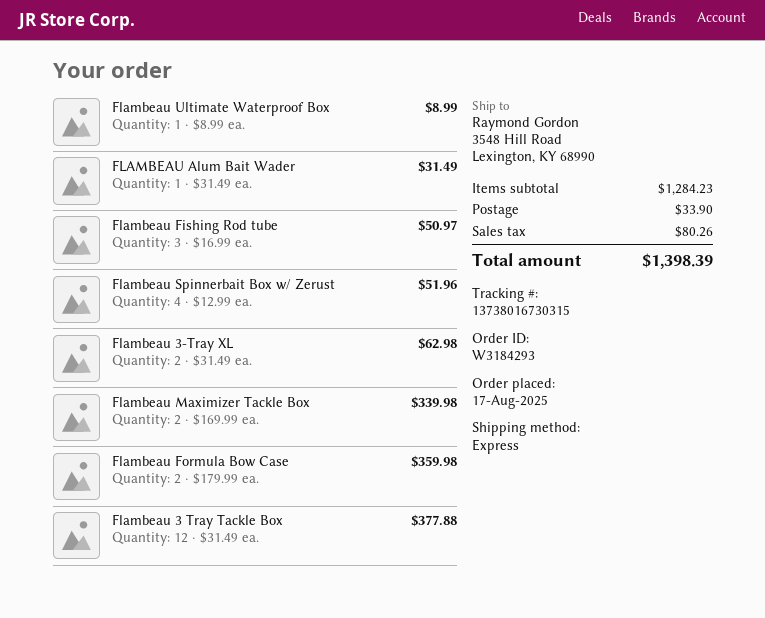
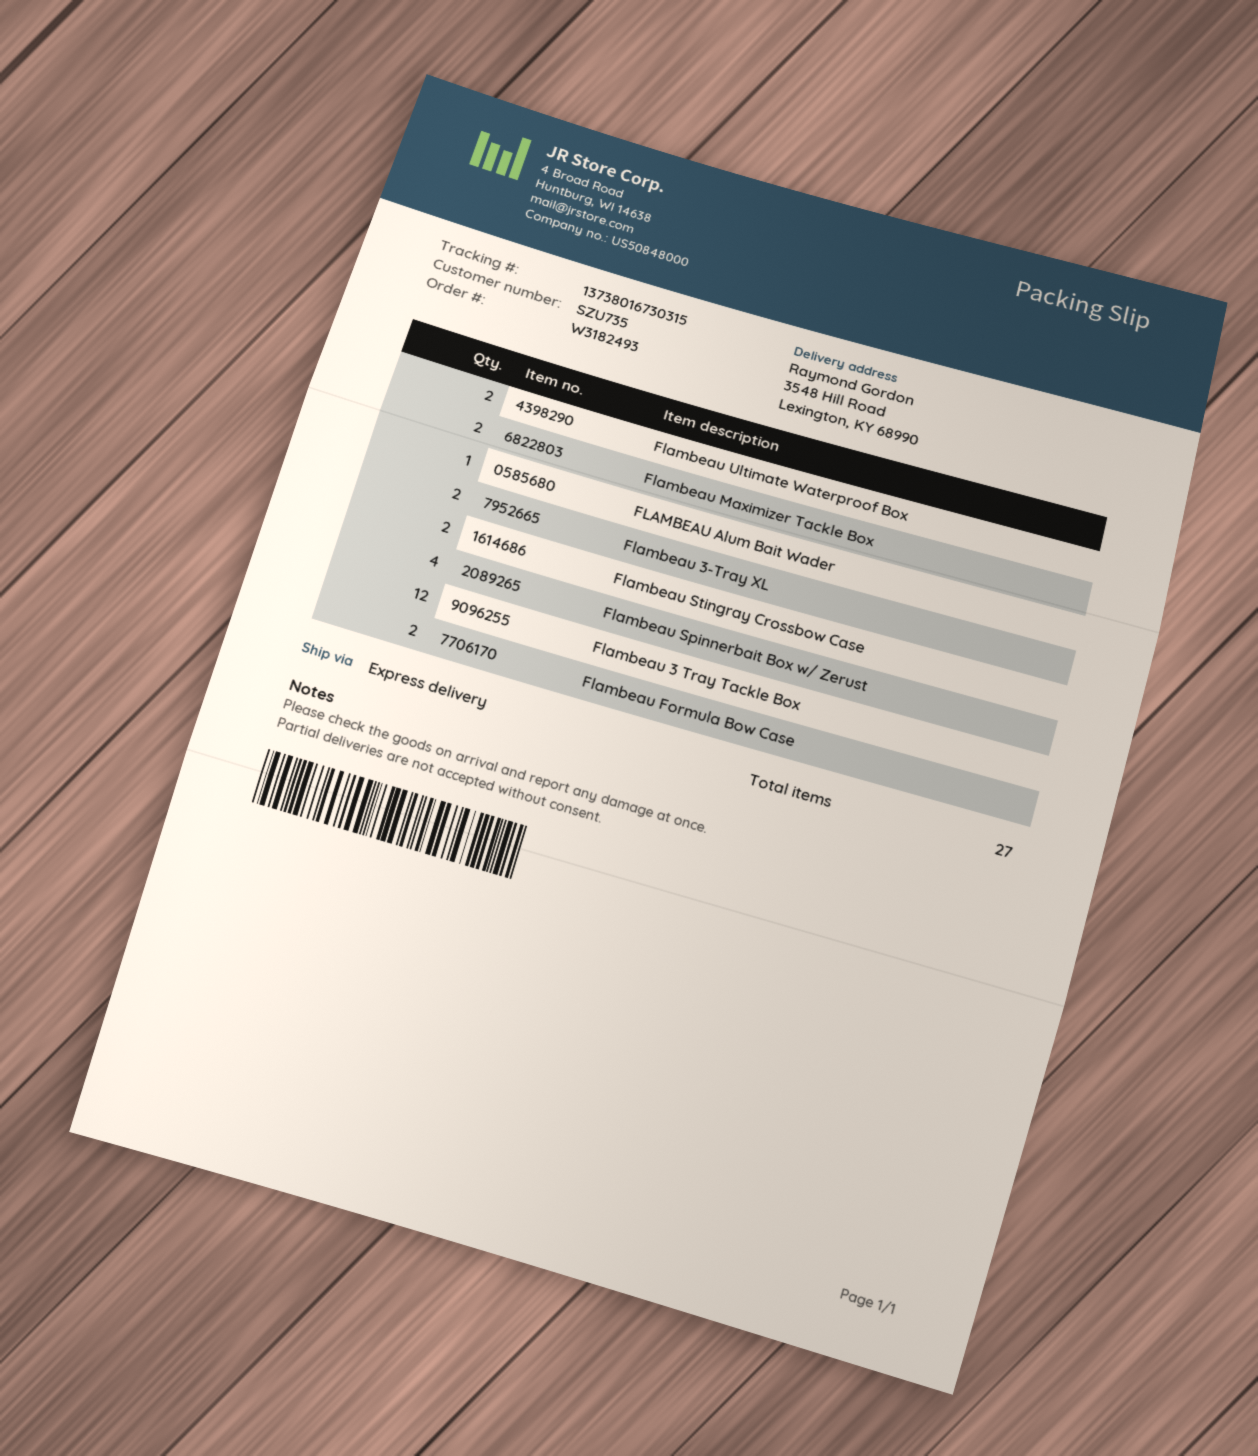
order number: W3184293 -> W3182493
Flambeau Ultimate Waterproof Box: 1 -> 2
Flambeau Fishing Rod tube: 3 -> none
Flambeau Stingray Crossbow Case: none -> 2

